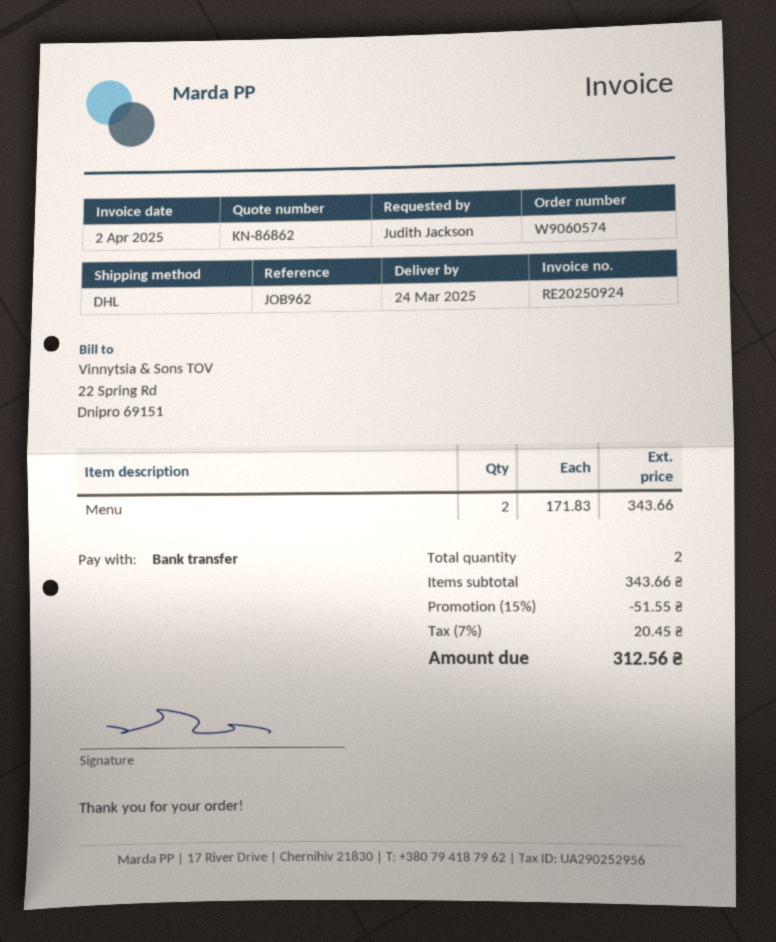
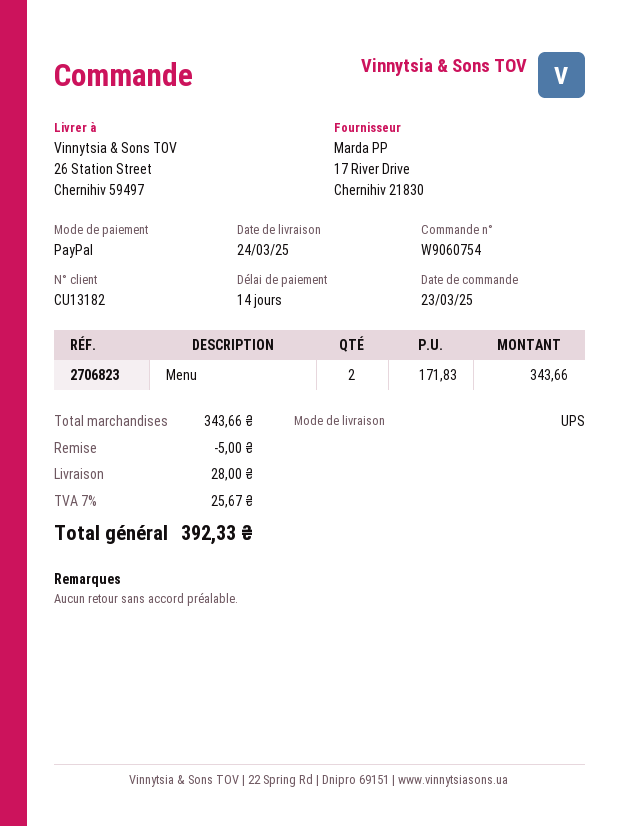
order number: W9060574 -> W9060754
payment method: bank transfer -> PayPal
shipping method: DHL -> UPS
discount: 51.55 -> 5.00
shipping: none -> 28.00
tax: 7% = 20.45 -> 7% = 25.67
total: 312.56 -> 392.33

